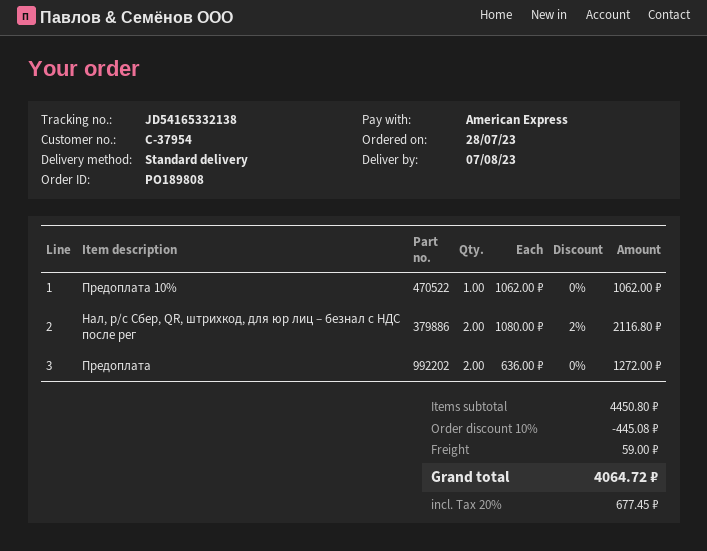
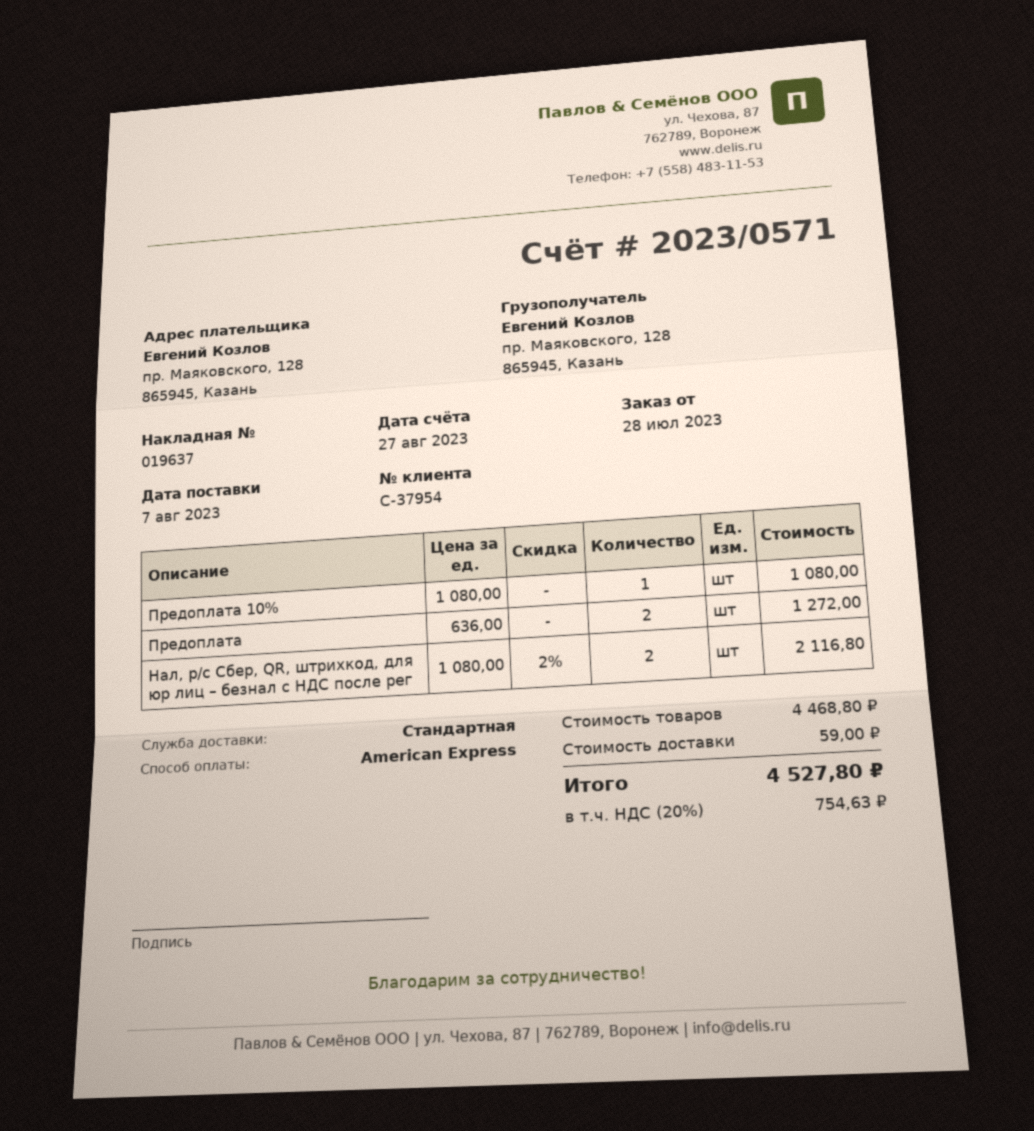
Предоплата 10%: 1 x 1062.00 = 1062.00 -> 1 x 1080.00 = 1080.00
subtotal: 4450.80 -> 4468.80
discount: 10% = 445.08 -> none
tax: 20% = 677.45 -> 20% = 754.63
total: 4064.72 -> 4527.80

